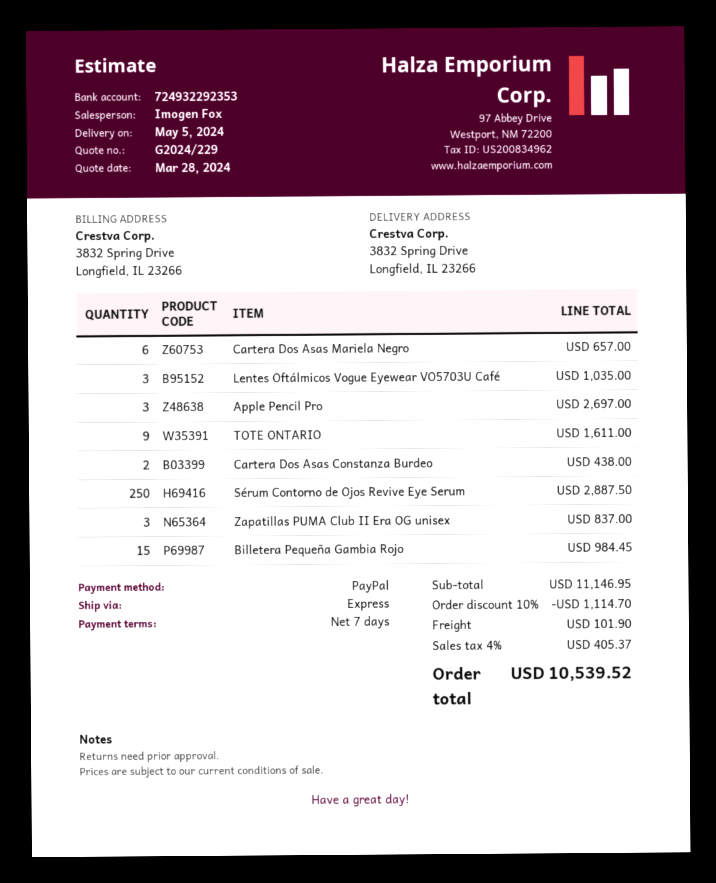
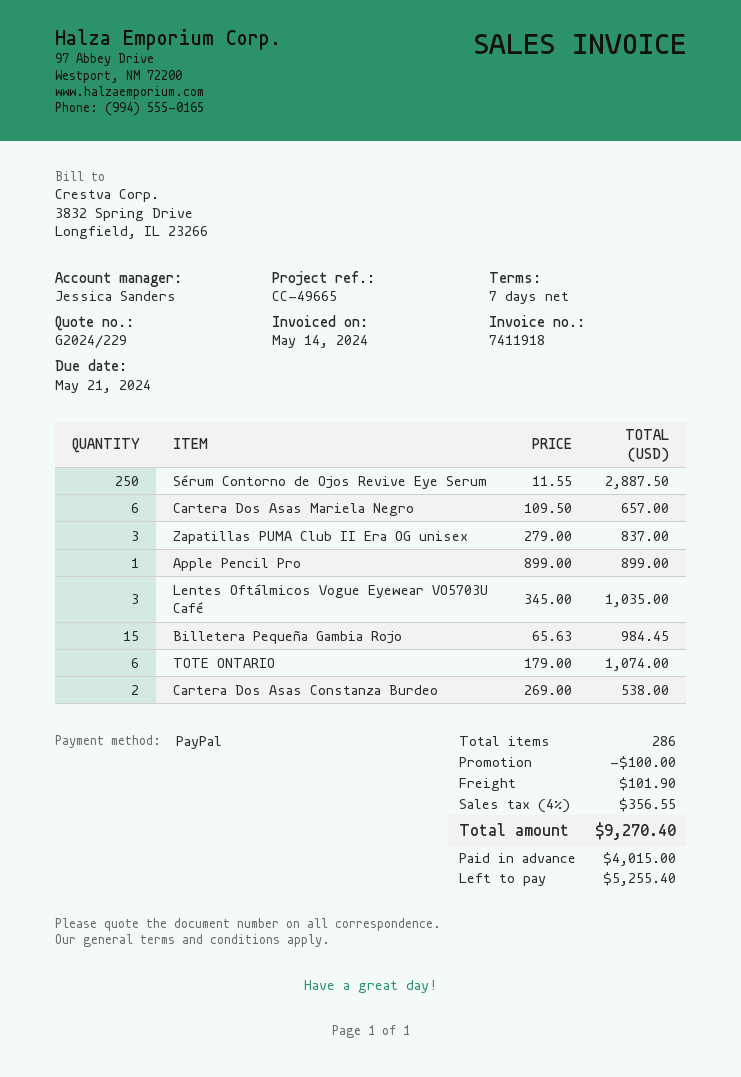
sales rep: Imogen Fox -> Jessica Sanders
Apple Pencil Pro: 3 for 2697.00 -> 1 for 899.00
TOTE ONTARIO: 9 for 1611.00 -> 6 for 1074.00
Cartera Dos Asas Constanza Burdeo: 2 for 438.00 -> 2 for 538.00
discount: 1114.70 -> 100.00
tax: 4% = 405.37 -> 4% = 356.55
total: 10539.52 -> 9270.40

